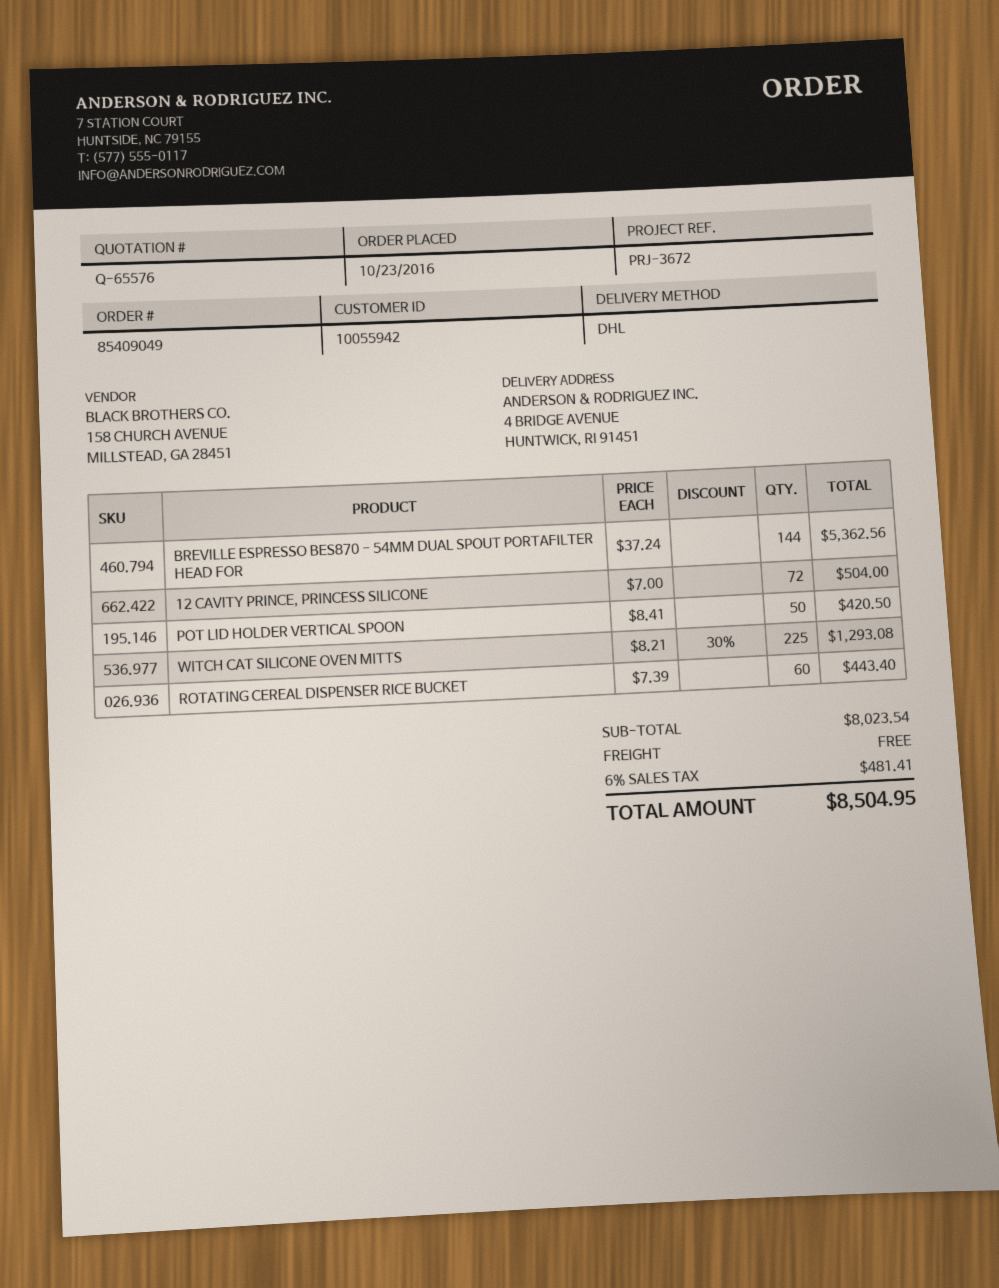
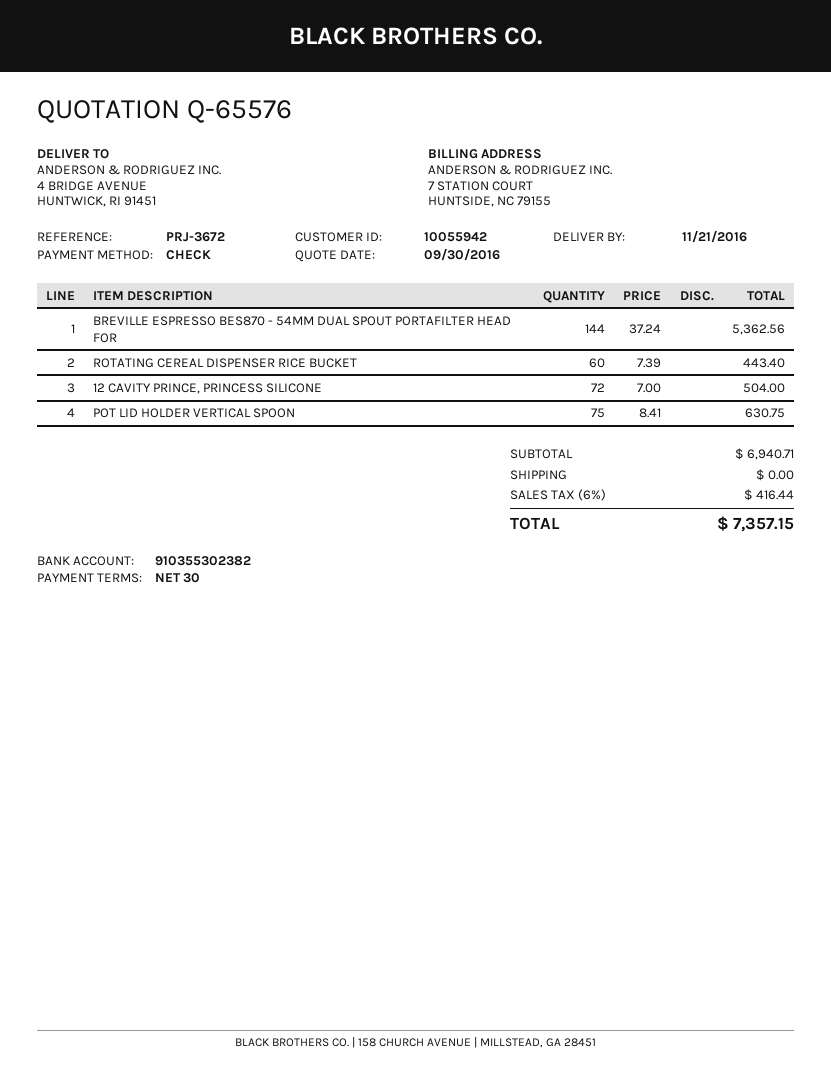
POT LID HOLDER VERTICAL SPOON: 50 x 8.41 = 420.50 -> 75 x 8.41 = 630.75
WITCH CAT SILICONE OVEN MITTS: 225 x 8.21 - 30% = 1293.08 -> none
subtotal: 8023.54 -> 6940.71
tax: 6% = 481.41 -> 6% = 416.44
total: 8504.95 -> 7357.15

